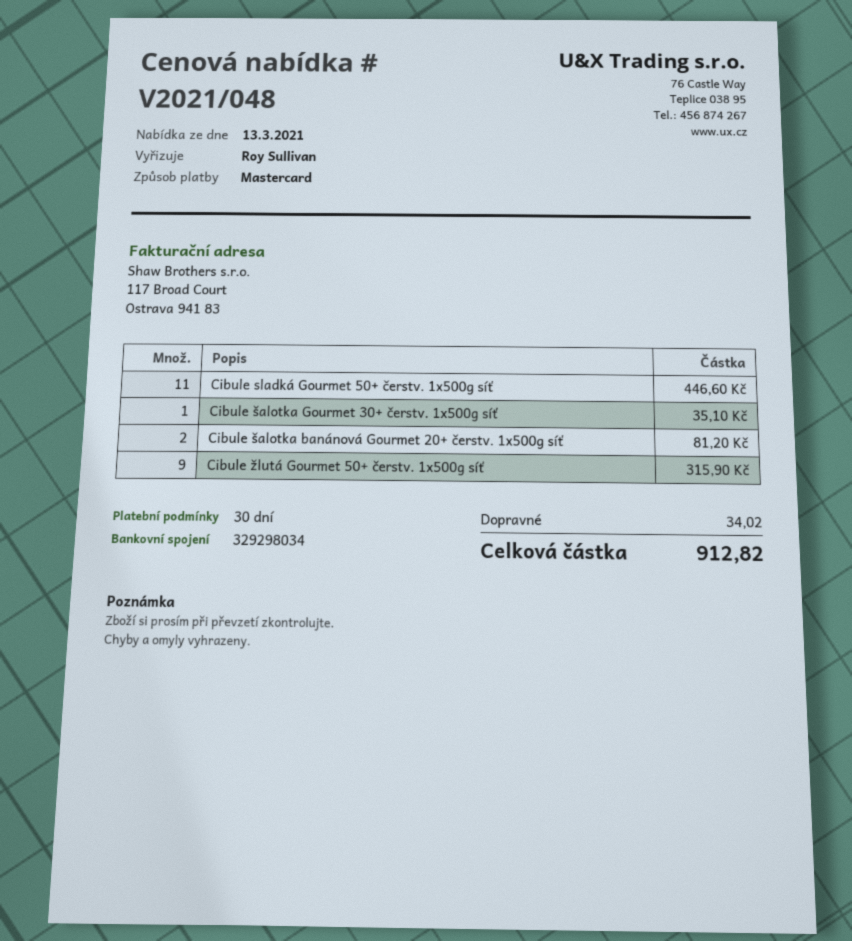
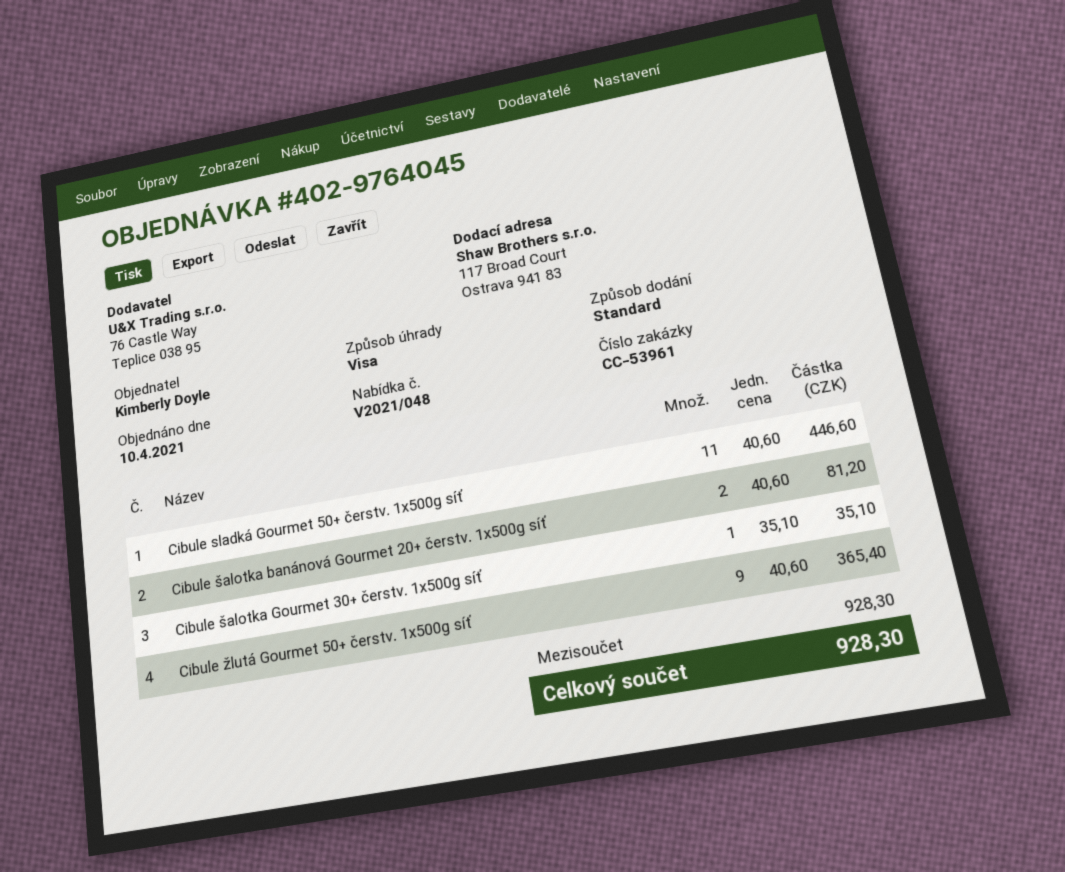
payment method: Mastercard -> Visa
Cibule žlutá Gourmet 50+ čerstv. 1x500g síť: 9 for 315.90 -> 9 for 365.40
shipping: 34.02 -> none
total: 912.82 -> 928.30

